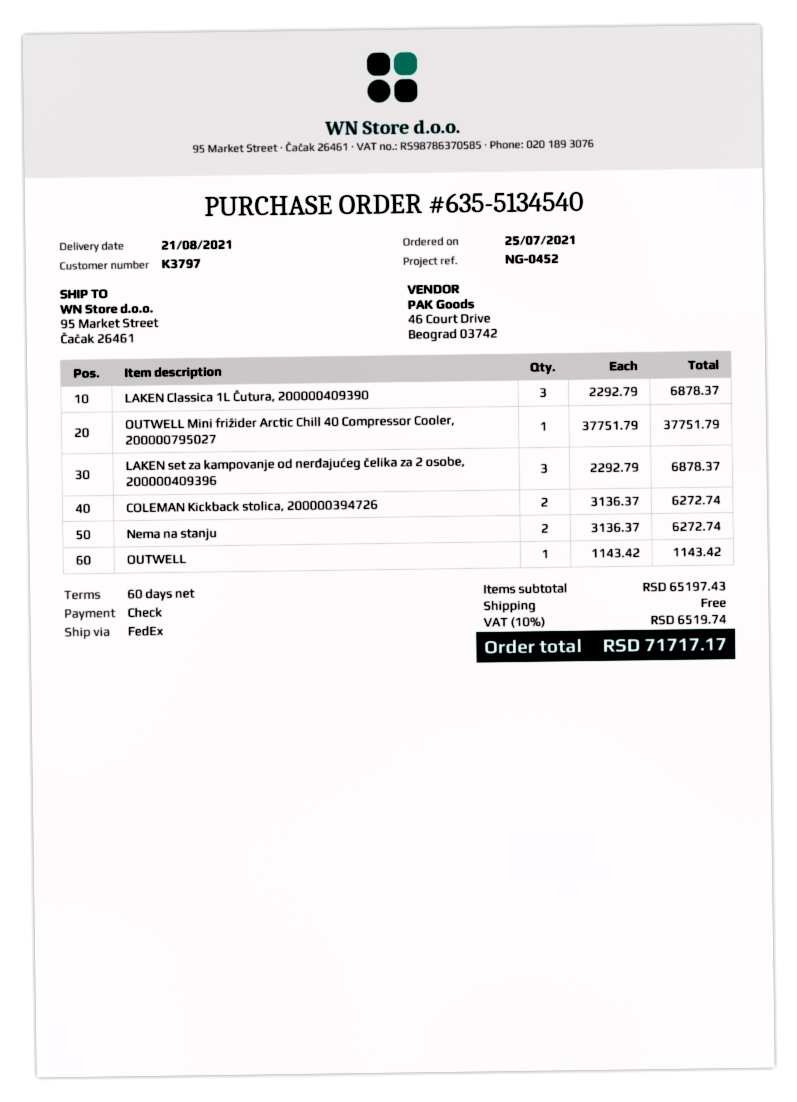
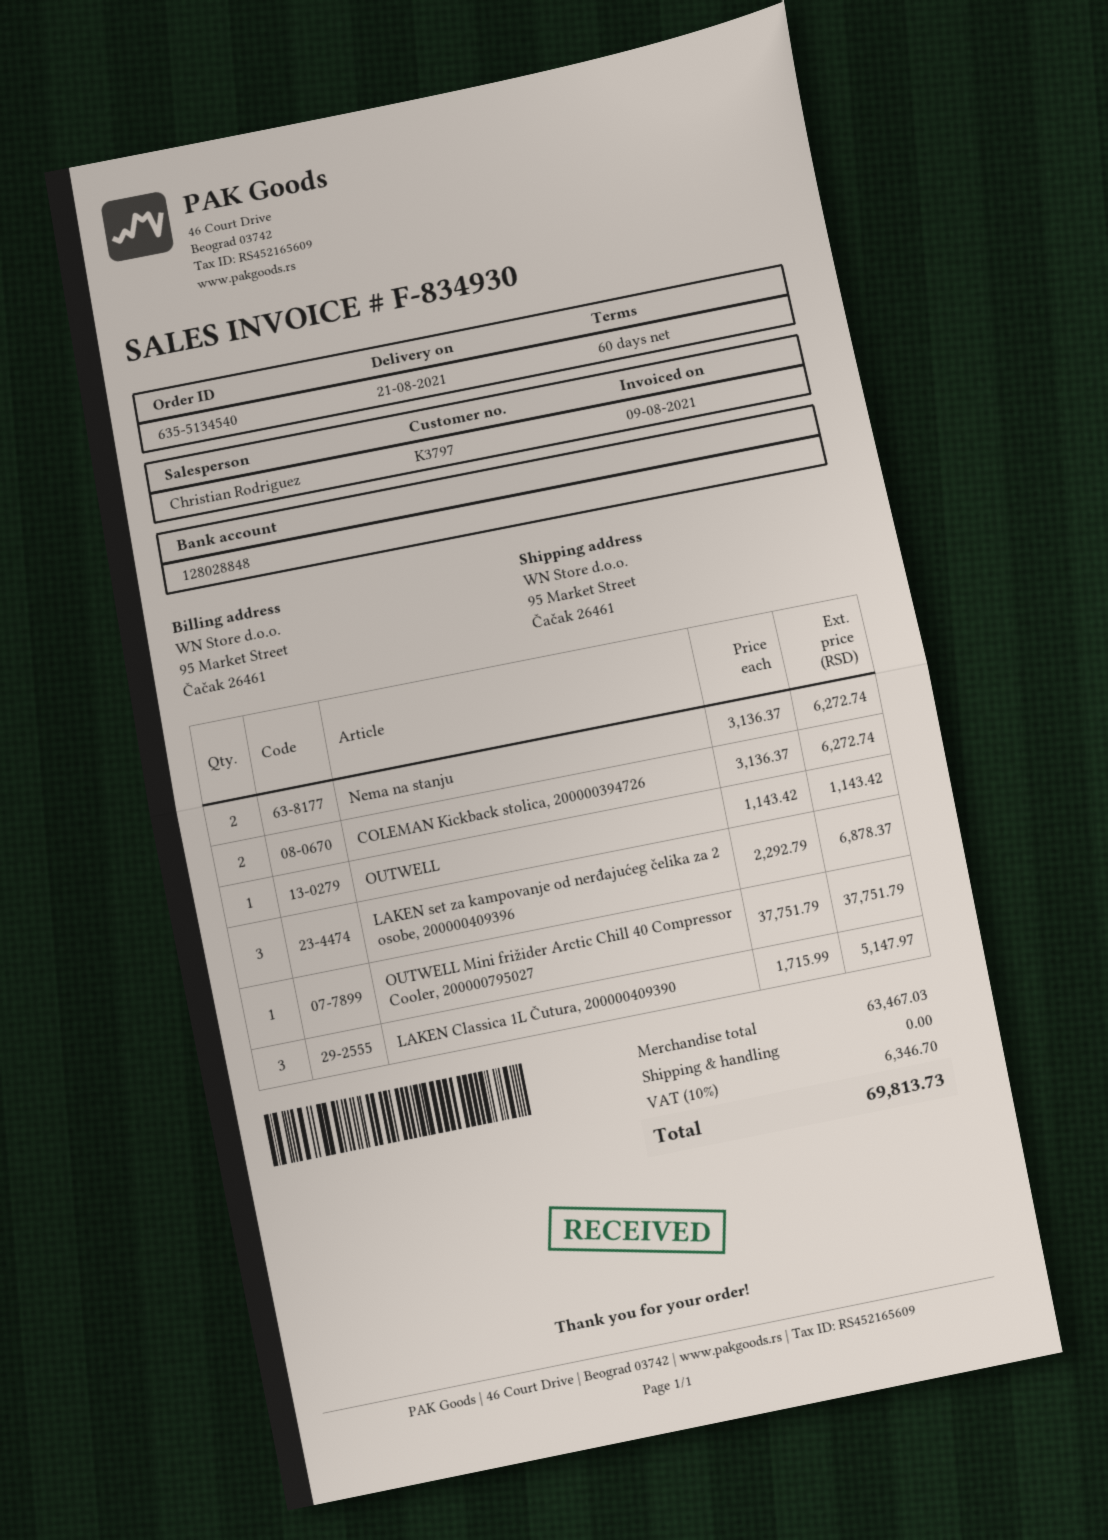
LAKEN Classica 1L Čutura, 200000409390: 3 x 2292.79 = 6878.37 -> 3 x 1715.99 = 5147.97
subtotal: 65197.43 -> 63467.03
tax: 10% = 6519.74 -> 10% = 6346.70
total: 71717.17 -> 69813.73

